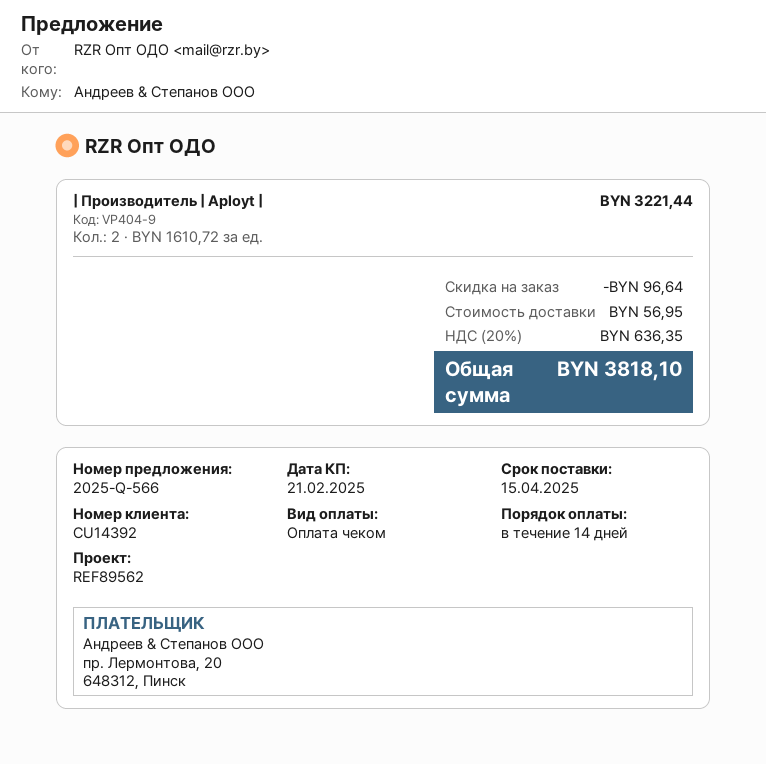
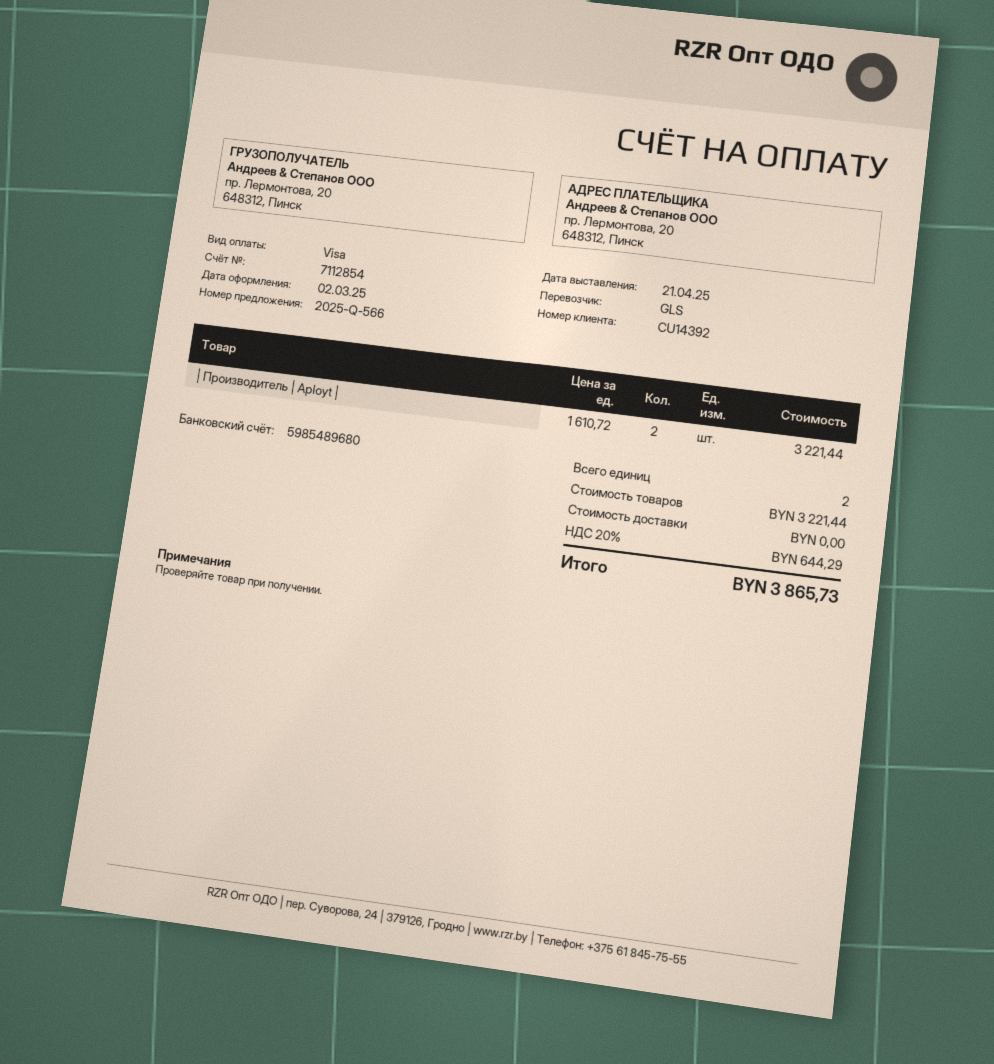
payment method: cheque -> Visa
discount: 96.64 -> none
shipping: 56.95 -> 0.00
tax: 20% = 636.35 -> 20% = 644.29
total: 3818.10 -> 3865.73

